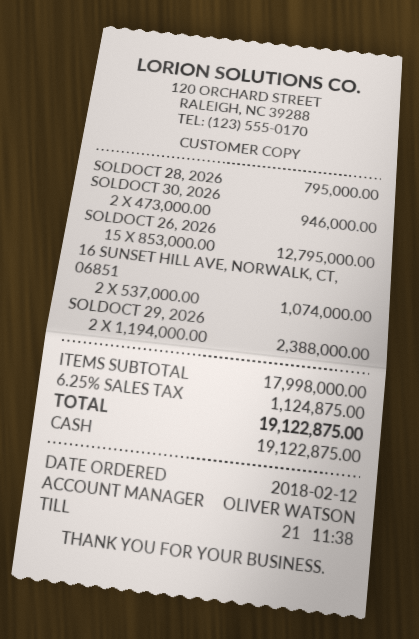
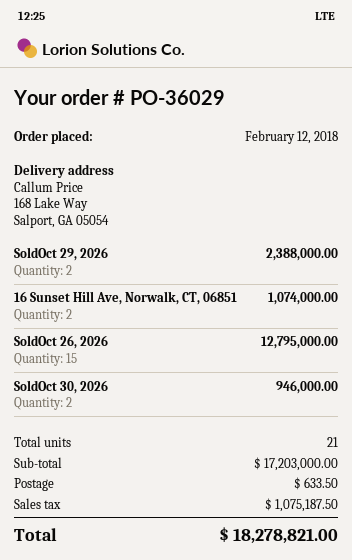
SOLDOCT 28, 2026: 1 for 795000.00 -> none
subtotal: 17998000.00 -> 17203000.00
shipping: none -> 633.50
tax: 1124875.00 -> 1075187.50
total: 19122875.00 -> 18278821.00

